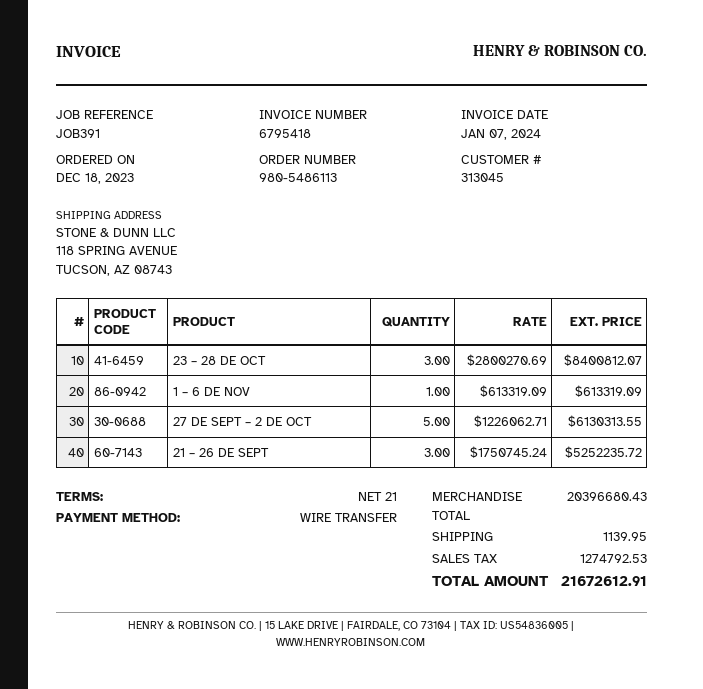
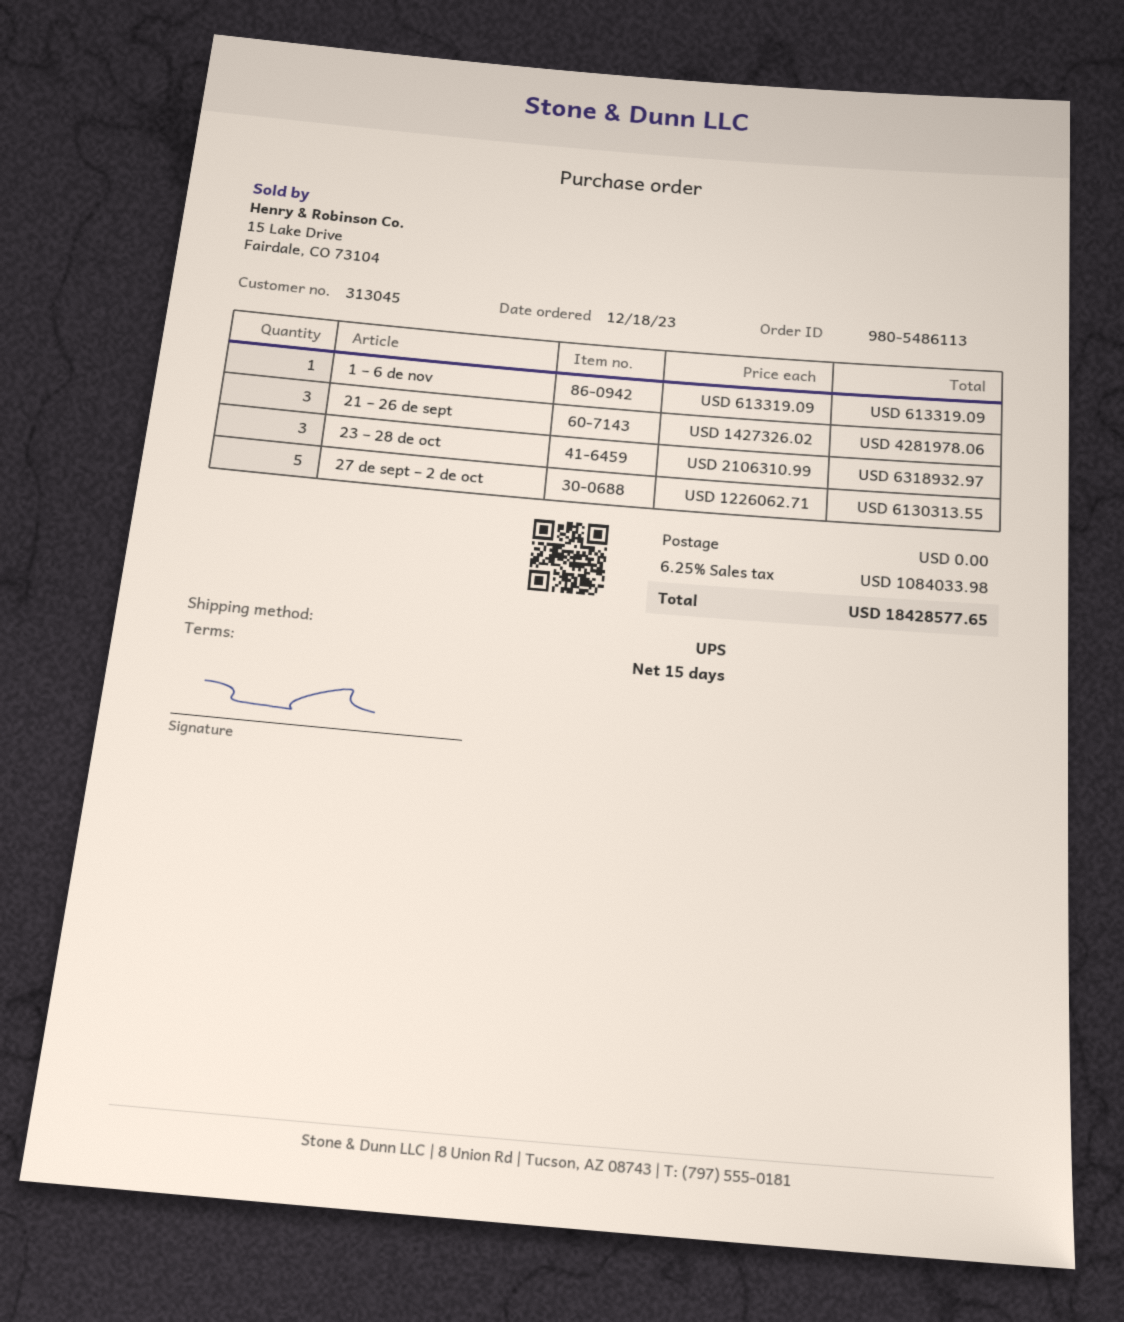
payment terms: 21 days -> 15 days
23 – 28 DE OCT: 3 x 2800270.69 = 8400812.07 -> 3 x 2106310.99 = 6318932.97
21 – 26 DE SEPT: 3 x 1750745.24 = 5252235.72 -> 3 x 1427326.02 = 4281978.06
shipping: 1139.95 -> 0.00
tax: 1274792.53 -> 1084033.98
total: 21672612.91 -> 18428577.65

